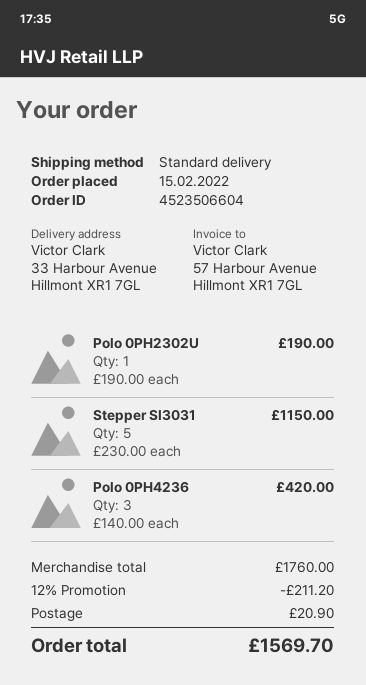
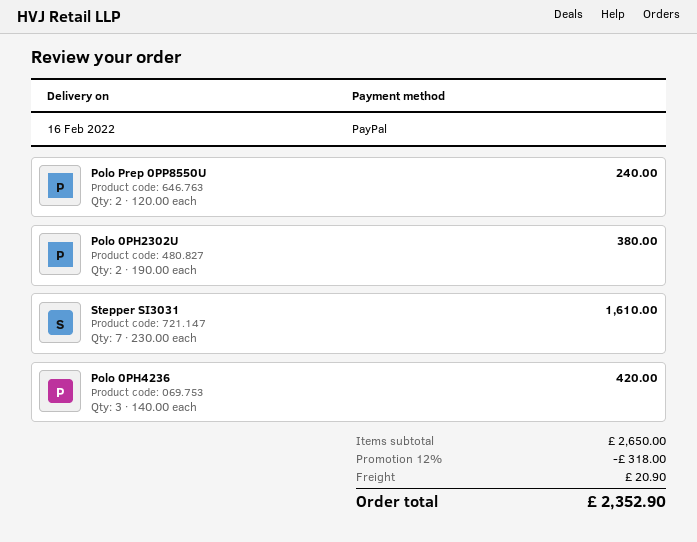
Polo 0PH2302U: 1 x 190.00 = 190.00 -> 2 x 190.00 = 380.00
Stepper SI3031: 5 x 230.00 = 1150.00 -> 7 x 230.00 = 1610.00
Polo Prep 0PP8550U: none -> 2 x 120.00 = 240.00
subtotal: 1760.00 -> 2650.00
discount: 12% = 211.20 -> 12% = 318.00
total: 1569.70 -> 2352.90

